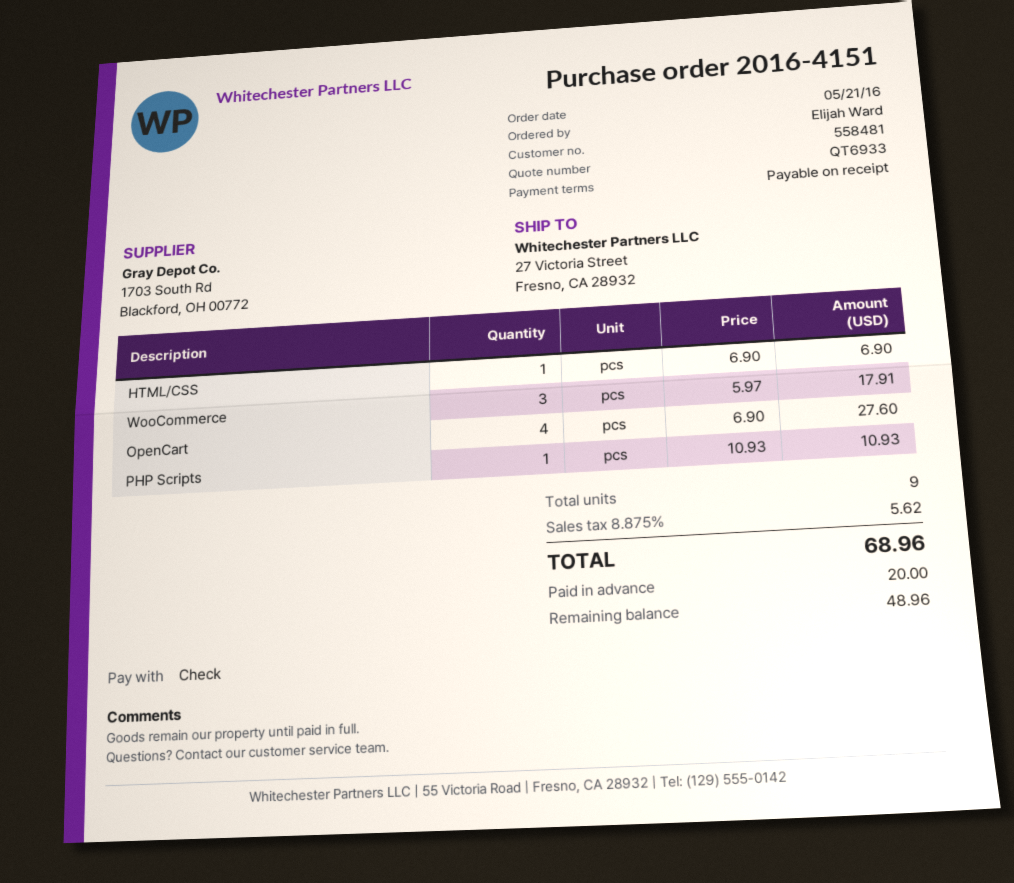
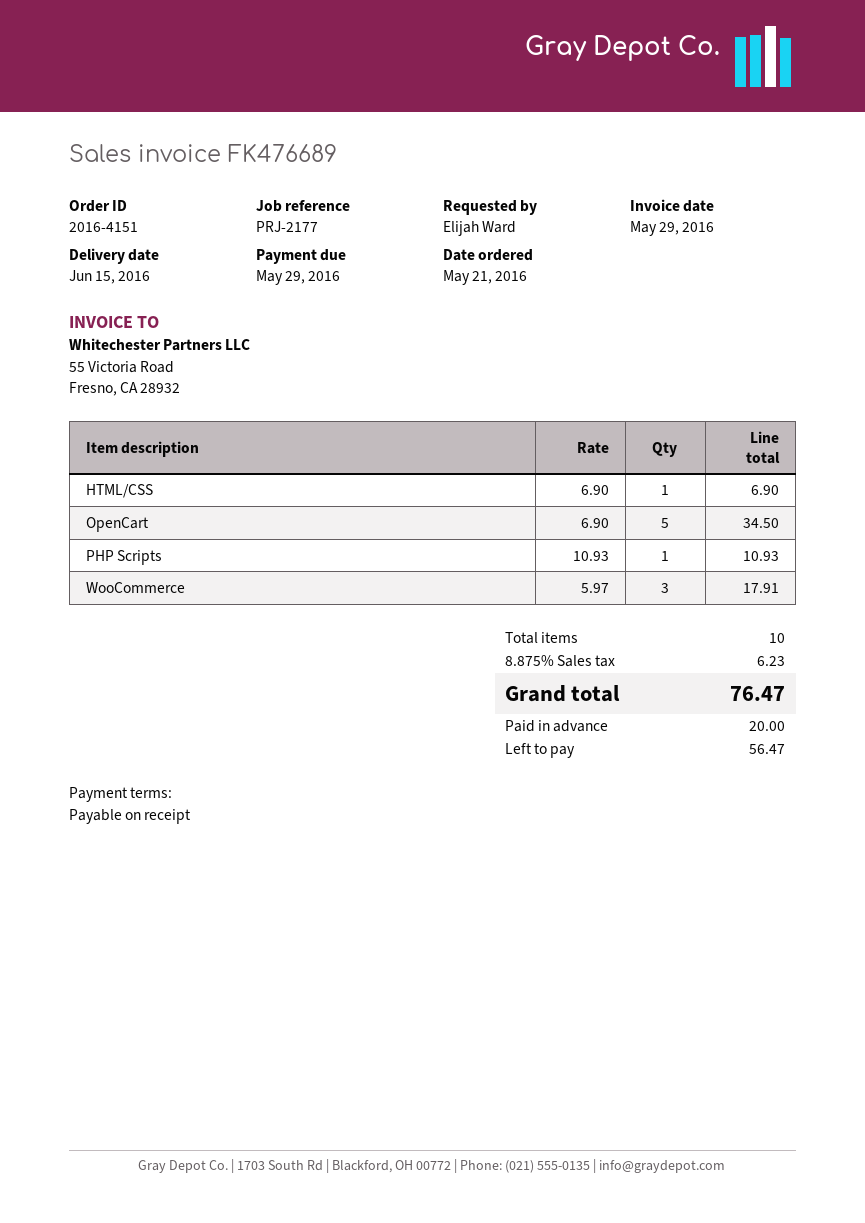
OpenCart: 4 x 6.90 = 27.60 -> 5 x 6.90 = 34.50
total quantity: 9 -> 10
tax: 8.875% = 5.62 -> 8.875% = 6.23
total: 68.96 -> 76.47
balance: 48.96 -> 56.47

